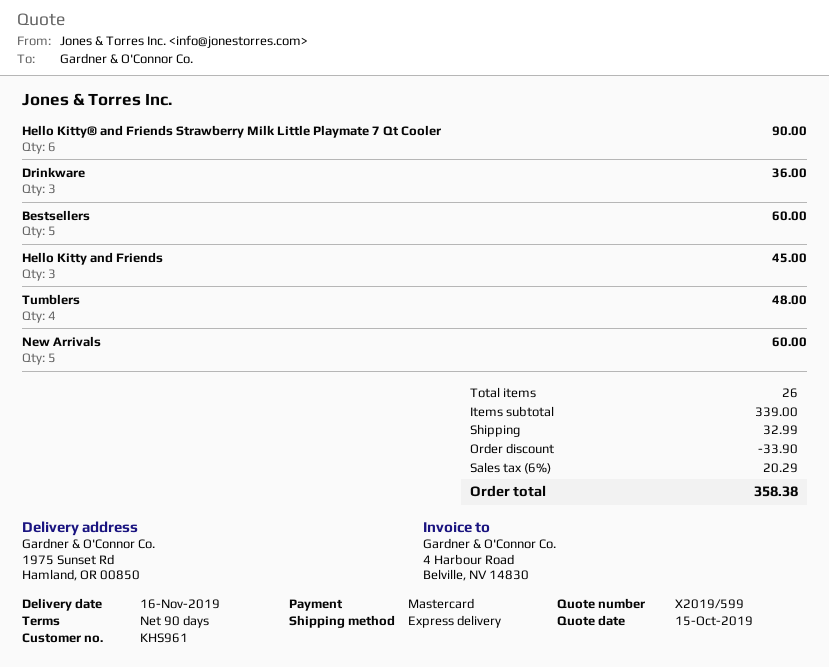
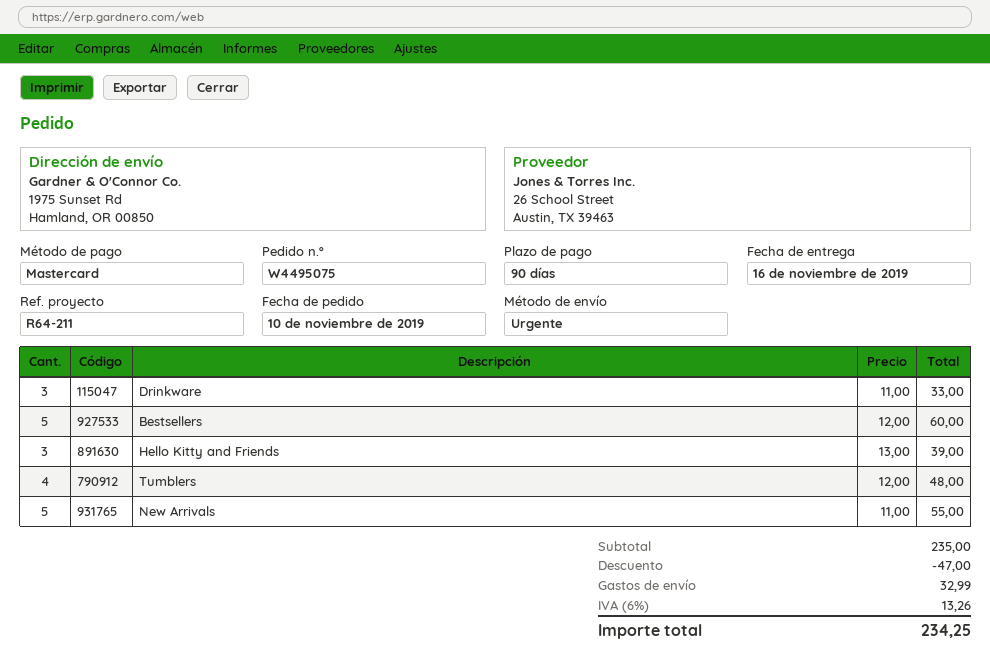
Hello Kitty® and Friends Strawberry Milk Little Playmate 7 Qt Cooler: 6 for 90.00 -> none
Drinkware: 3 for 36.00 -> 3 for 33.00
Hello Kitty and Friends: 3 for 45.00 -> 3 for 39.00
New Arrivals: 5 for 60.00 -> 5 for 55.00
subtotal: 339.00 -> 235.00
discount: 33.90 -> 47.00
tax: 6% = 20.29 -> 6% = 13.26
total: 358.38 -> 234.25

